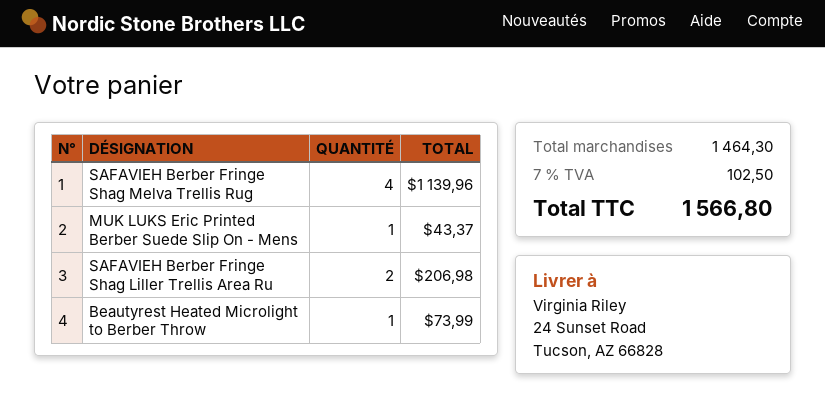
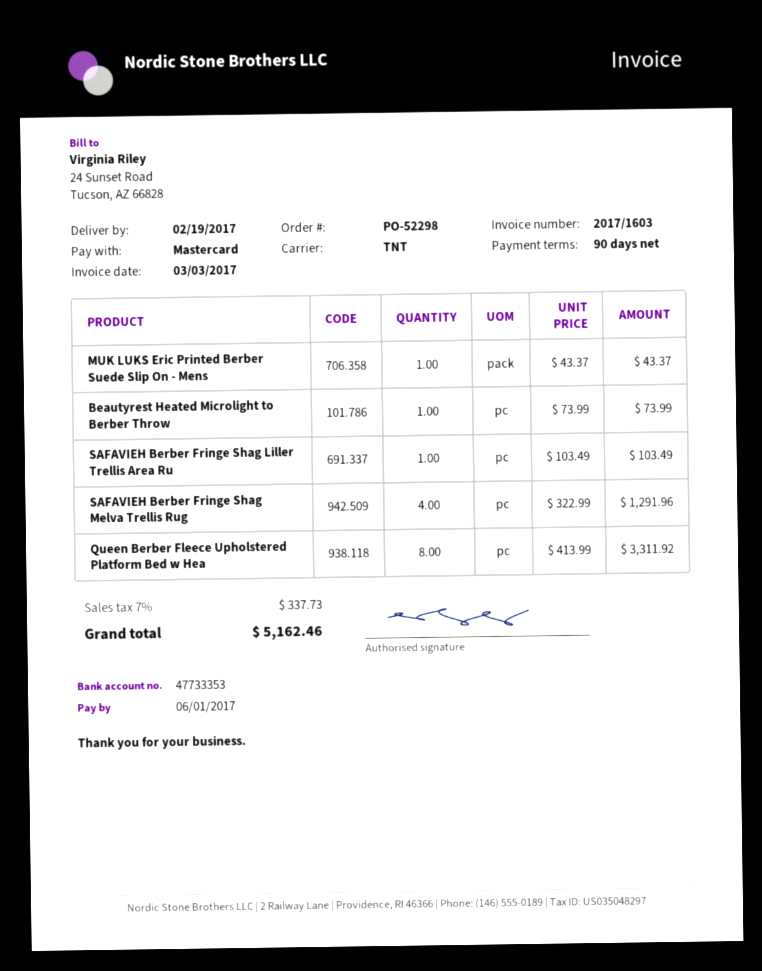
SAFAVIEH Berber Fringe Shag Melva Trellis Rug: 4 for 1139.96 -> 4 for 1291.96
SAFAVIEH Berber Fringe Shag Liller Trellis Area Ru: 2 for 206.98 -> 1 for 103.49
Queen Berber Fleece Upholstered Platform Bed w Hea: none -> 8 for 3311.92
tax: 7% = 102.50 -> 7% = 337.73
total: 1566.80 -> 5162.46

